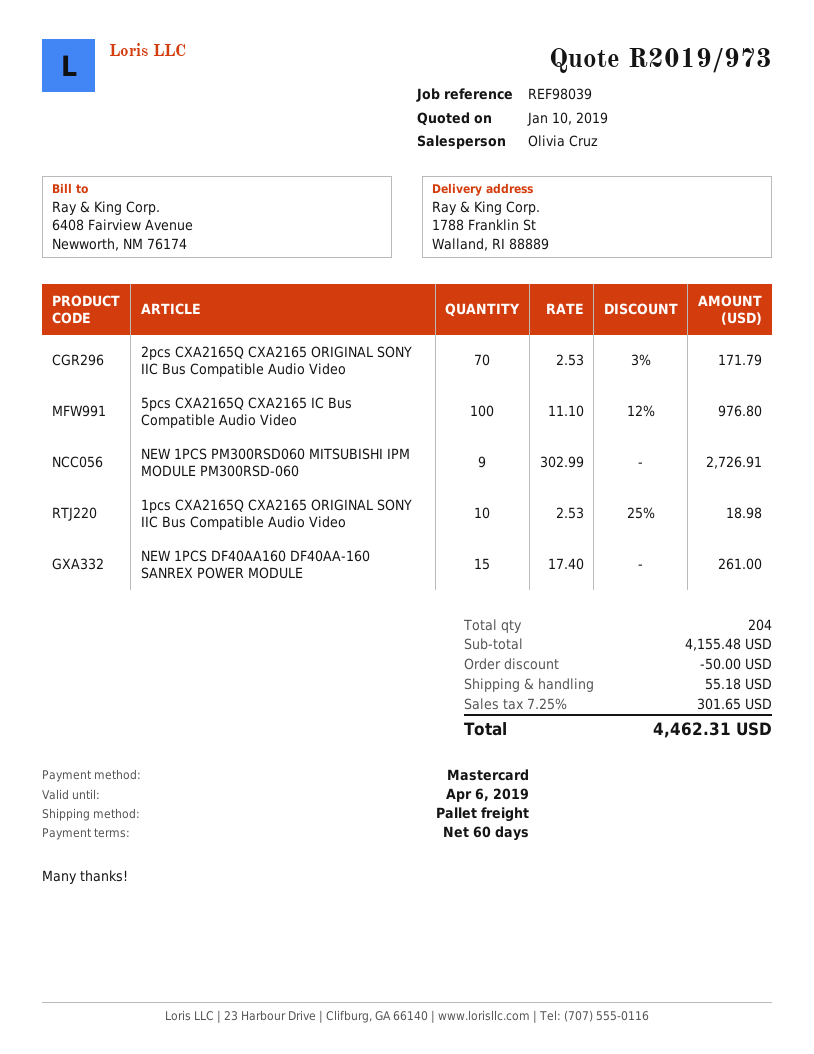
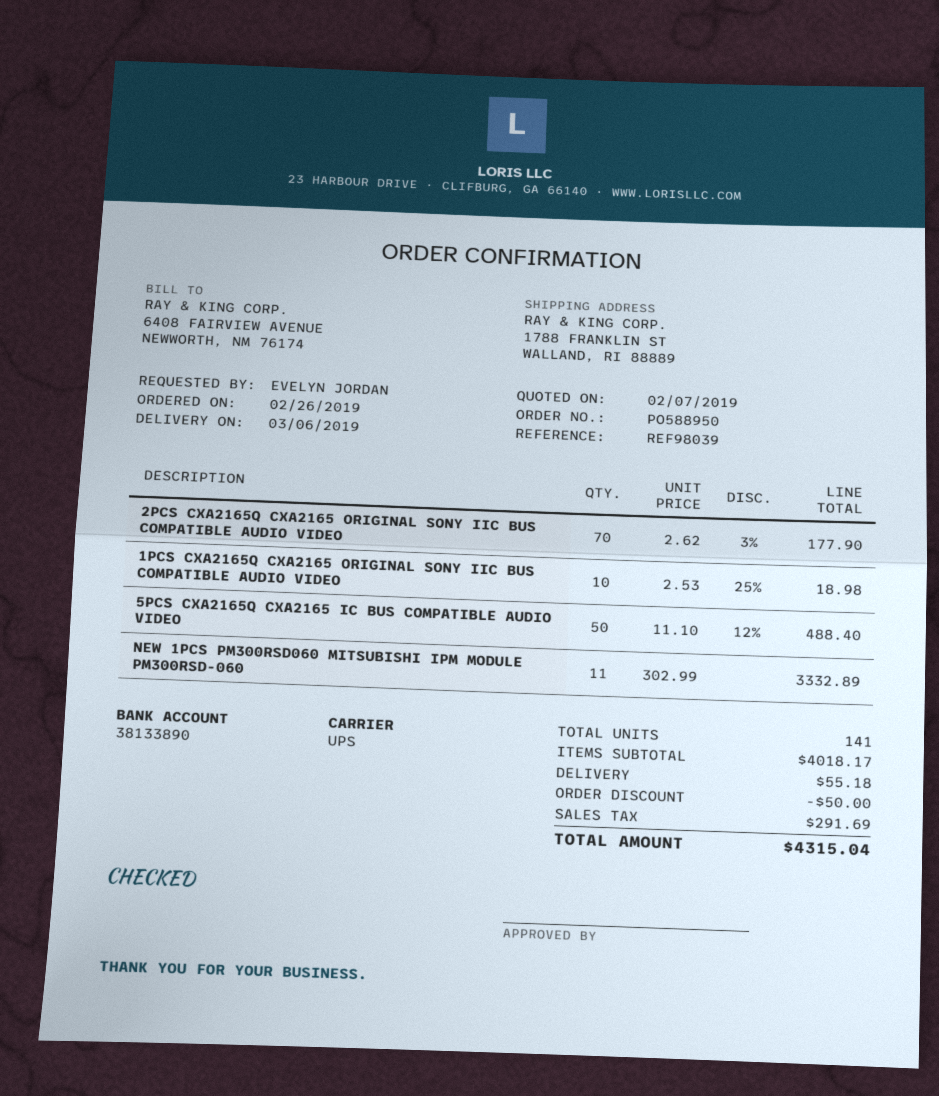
quote date: 2019-01-10 -> 2019-02-07
shipping method: pallet freight -> UPS
2pcs CXA2165Q CXA2165 ORIGINAL SONY IIC Bus Compatible Audio Video: 70 x 2.53 - 3% = 171.79 -> 70 x 2.62 - 3% = 177.90
5pcs CXA2165Q CXA2165 IC Bus Compatible Audio Video: 100 x 11.10 - 12% = 976.80 -> 50 x 11.10 - 12% = 488.40
NEW 1PCS PM300RSD060 MITSUBISHI IPM MODULE PM300RSD-060: 9 x 302.99 = 2726.91 -> 11 x 302.99 = 3332.89
NEW 1PCS DF40AA160 DF40AA-160 SANREX POWER MODULE: 15 x 17.40 = 261.00 -> none
total quantity: 204 -> 141
subtotal: 4155.48 -> 4018.17
tax: 301.65 -> 291.69
total: 4462.31 -> 4315.04

